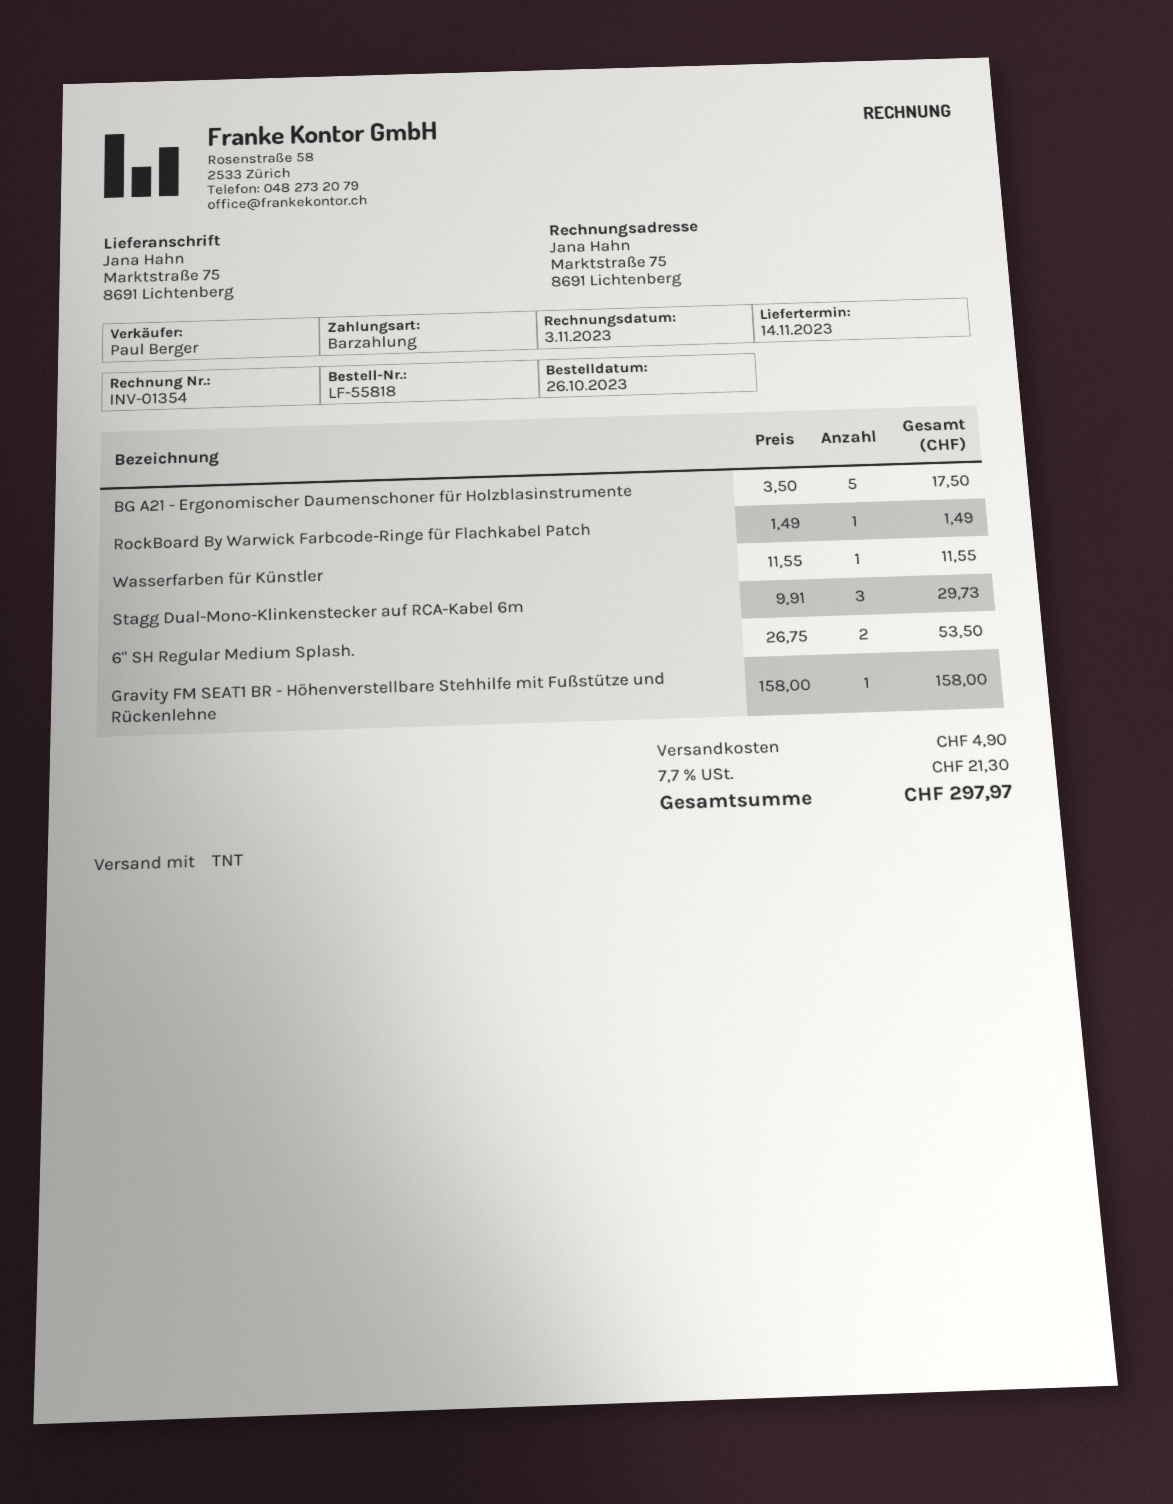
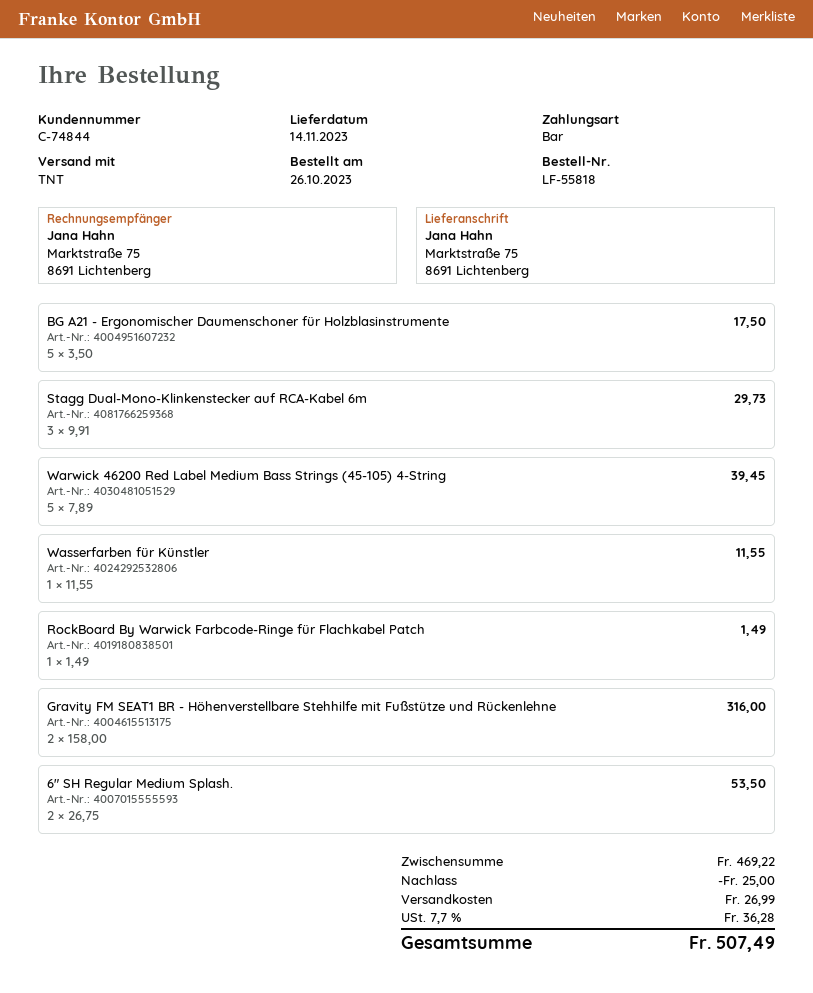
Gravity FM SEAT1 BR - Höhenverstellbare Stehhilfe mit Fußstütze und Rückenlehne: 1 x 158.00 = 158.00 -> 2 x 158.00 = 316.00
Warwick 46200 Red Label Medium Bass Strings (45-105) 4-String: none -> 5 x 7.89 = 39.45
discount: none -> 25.00
shipping: 4.90 -> 26.99
tax: 7.7% = 21.30 -> 7.7% = 36.28
total: 297.97 -> 507.49

